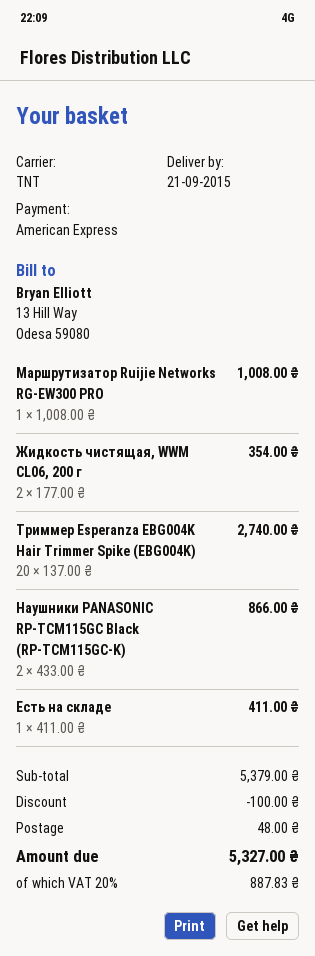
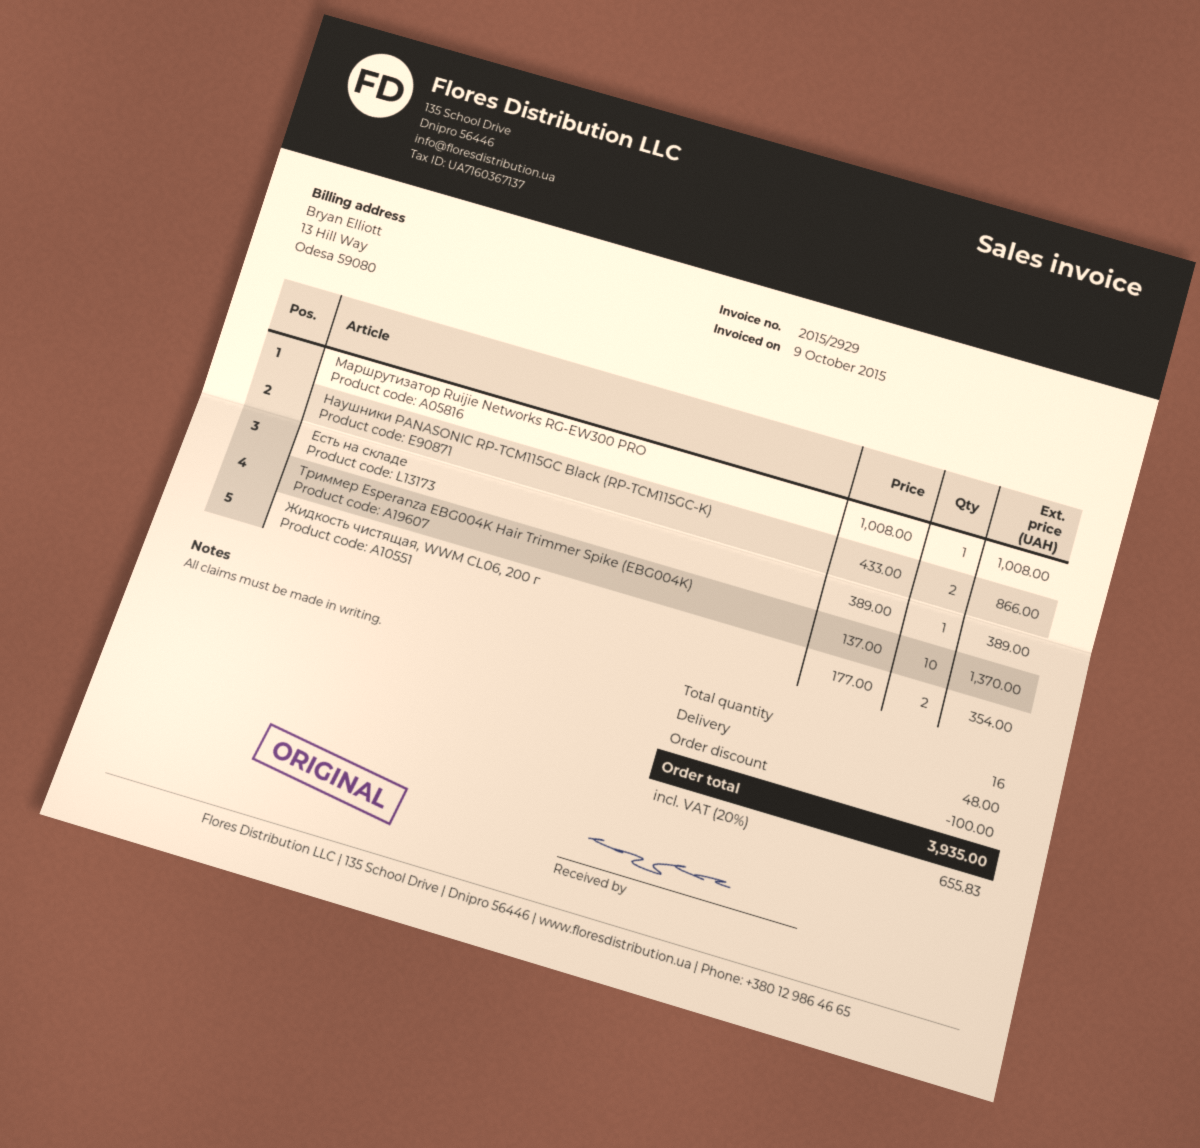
Триммер Esperanza EBG004K Hair Trimmer Spike (EBG004K): 20 x 137.00 = 2740.00 -> 10 x 137.00 = 1370.00
Есть на складе: 1 x 411.00 = 411.00 -> 1 x 389.00 = 389.00
tax: 20% = 887.83 -> 20% = 655.83
total: 5327.00 -> 3935.00

